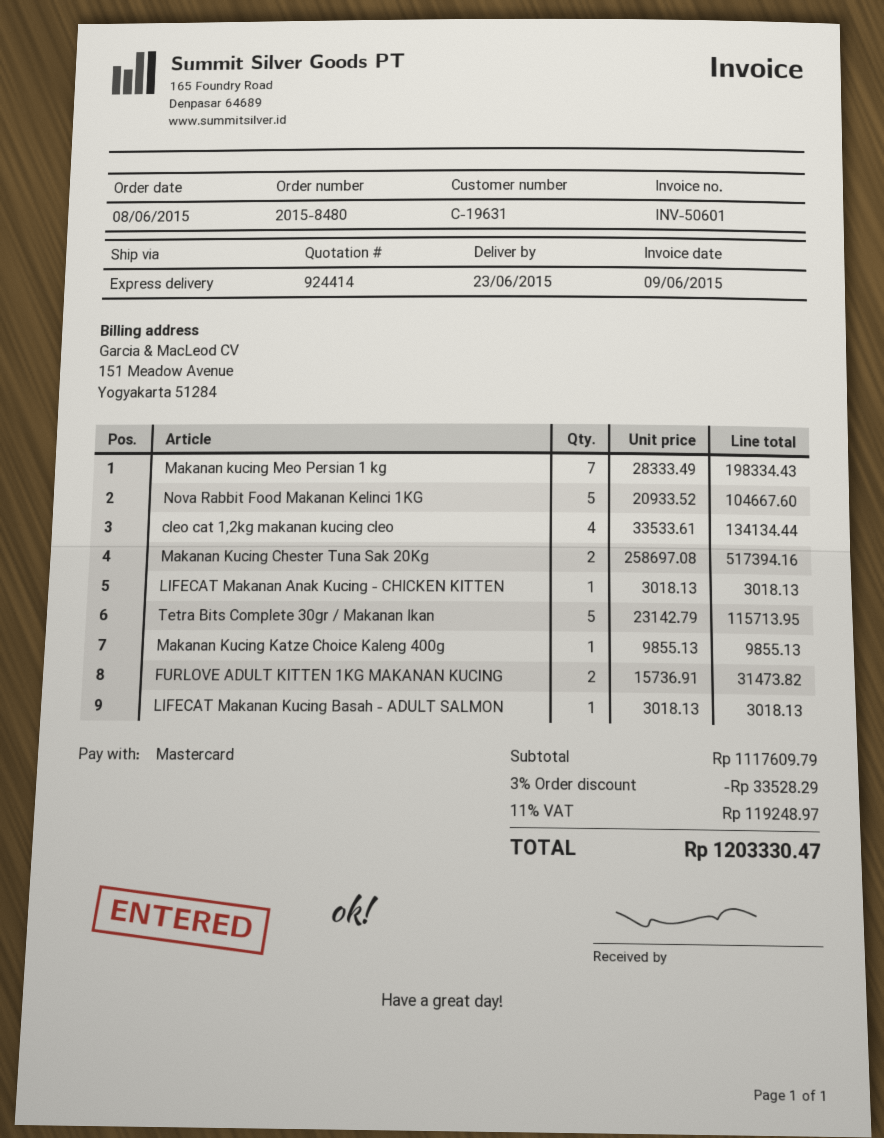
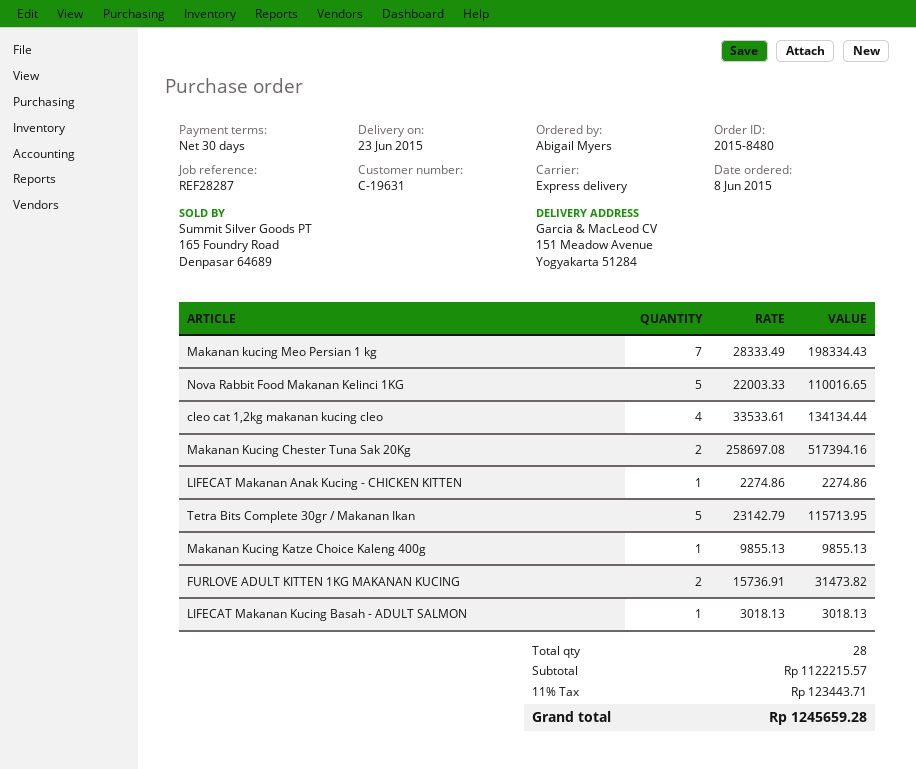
Nova Rabbit Food Makanan Kelinci 1KG: 5 x 20933.52 = 104667.60 -> 5 x 22003.33 = 110016.65
LIFECAT Makanan Anak Kucing - CHICKEN KITTEN: 1 x 3018.13 = 3018.13 -> 1 x 2274.86 = 2274.86
subtotal: 1117609.79 -> 1122215.57
discount: 3% = 33528.29 -> none
tax: 11% = 119248.97 -> 11% = 123443.71
total: 1203330.47 -> 1245659.28

